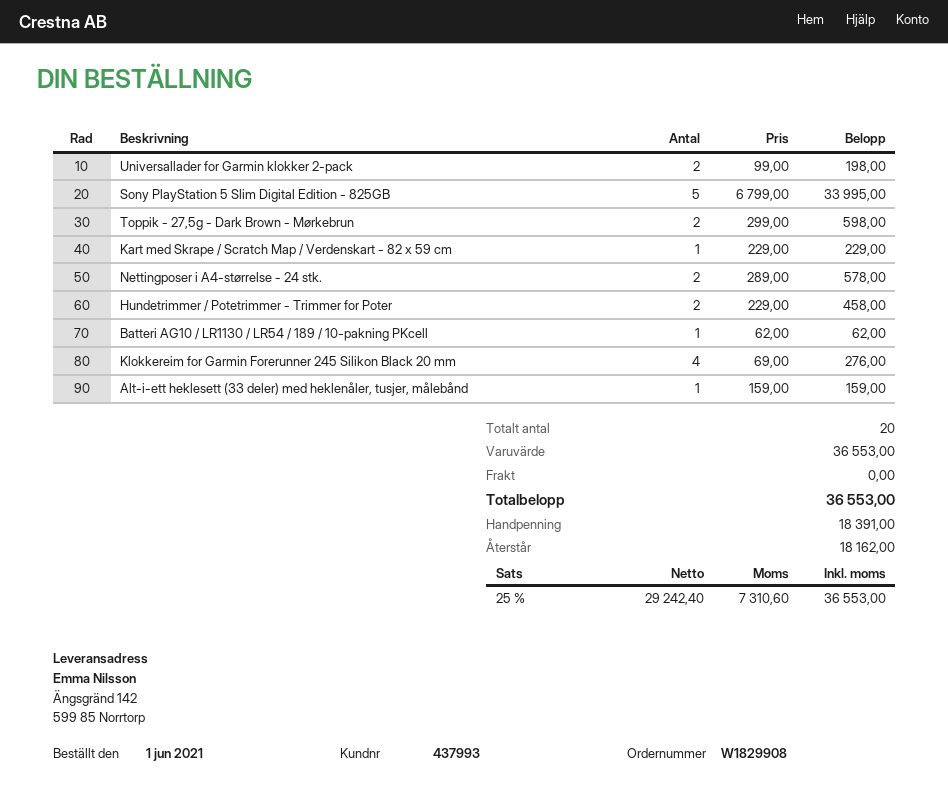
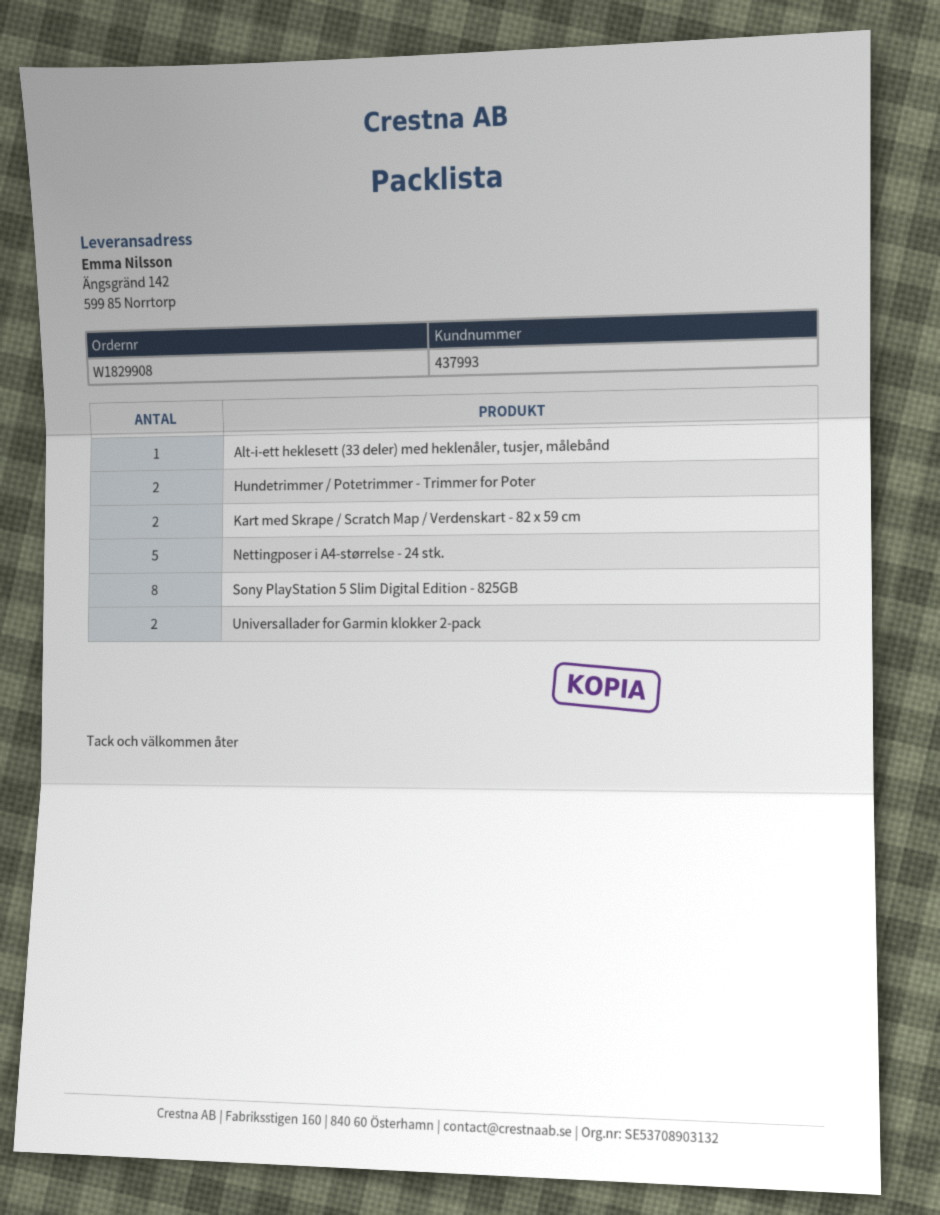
Sony PlayStation 5 Slim Digital Edition - 825GB: 5 -> 8
Toppik - 27,5g - Dark Brown - Mørkebrun: 2 -> none
Kart med Skrape / Scratch Map / Verdenskart - 82 x 59 cm: 1 -> 2
Nettingposer i A4-størrelse - 24 stk.: 2 -> 5
Batteri AG10 / LR1130 / LR54 / 189 / 10-pakning PKcell: 1 -> none
Klokkereim for Garmin Forerunner 245 Silikon Black 20 mm: 4 -> none

